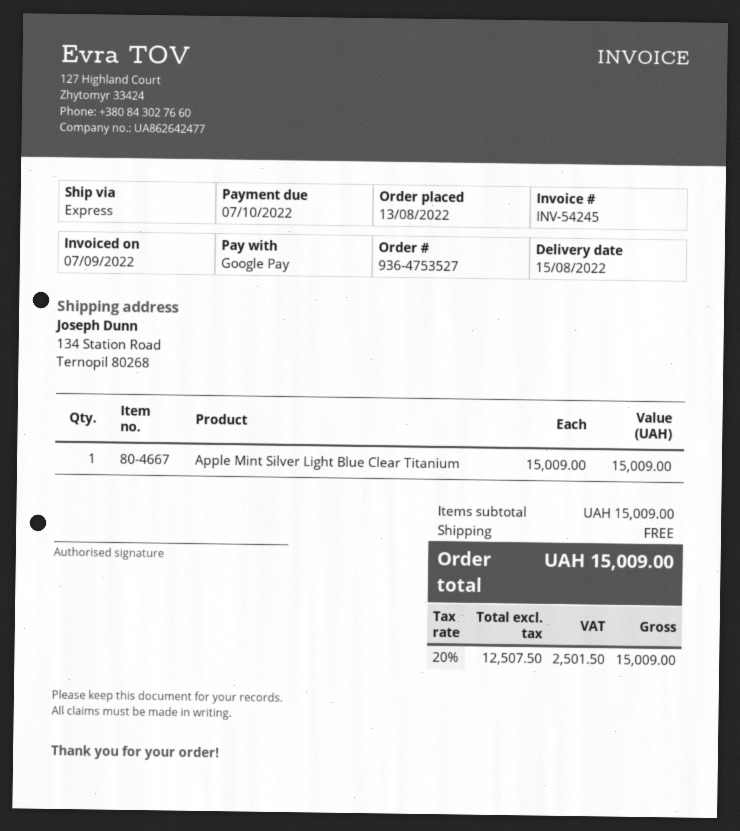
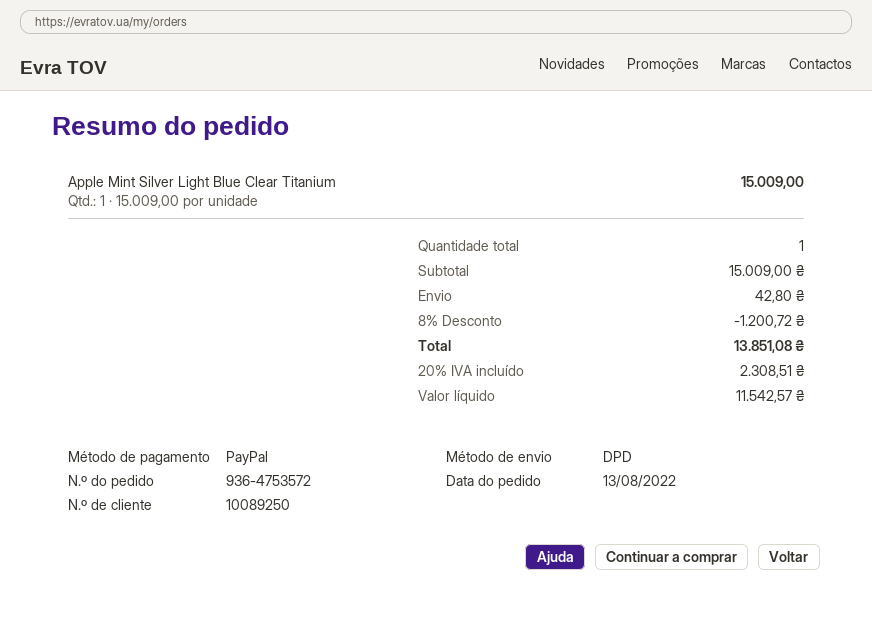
order number: 936-4753527 -> 936-4753572
payment method: Google Pay -> PayPal
shipping method: express -> DPD
discount: none -> 8% = 1200.72
shipping: 0.00 -> 42.80
net: 12507.50 -> 11542.57
tax: 20% = 2501.50 -> 20% = 2308.51
total: 15009.00 -> 13851.08

